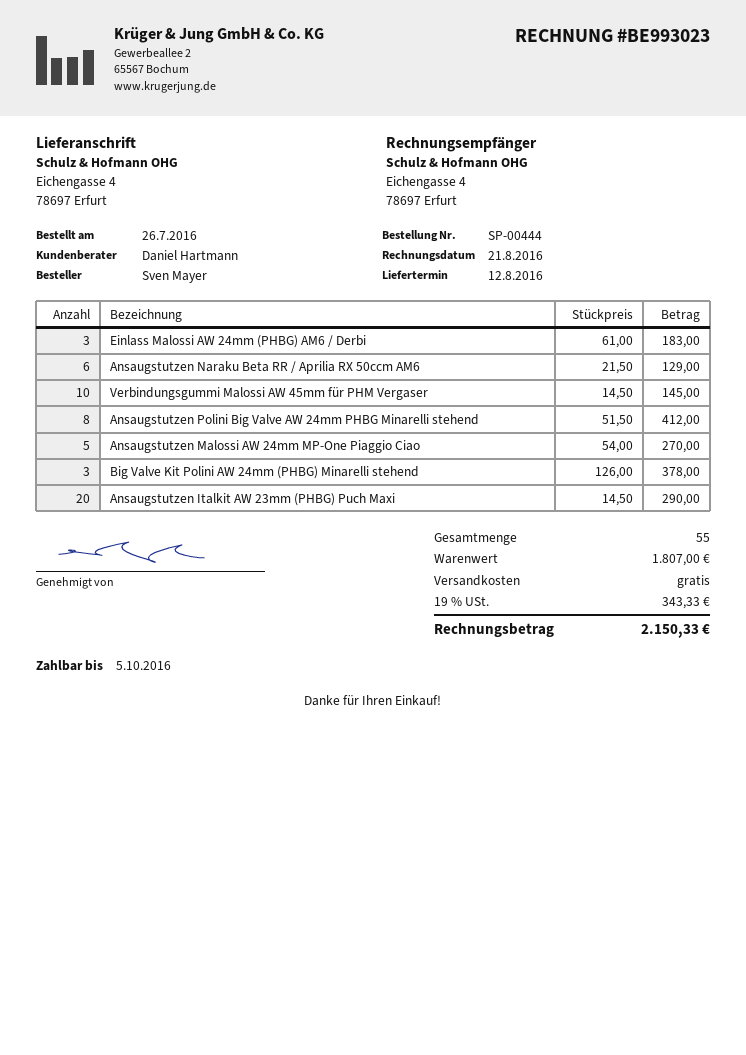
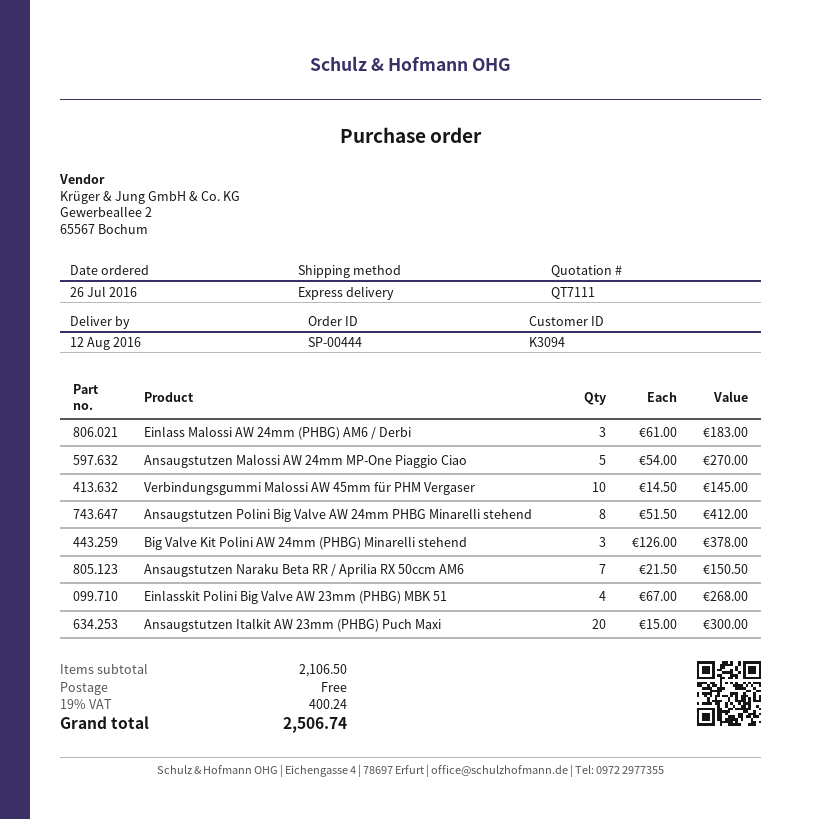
Ansaugstutzen Naraku Beta RR / Aprilia RX 50ccm AM6: 6 x 21.50 = 129.00 -> 7 x 21.50 = 150.50
Ansaugstutzen Italkit AW 23mm (PHBG) Puch Maxi: 20 x 14.50 = 290.00 -> 20 x 15.00 = 300.00
Einlasskit Polini Big Valve AW 23mm (PHBG) MBK 51: none -> 4 x 67.00 = 268.00
subtotal: 1807.00 -> 2106.50
tax: 19% = 343.33 -> 19% = 400.24
total: 2150.33 -> 2506.74

